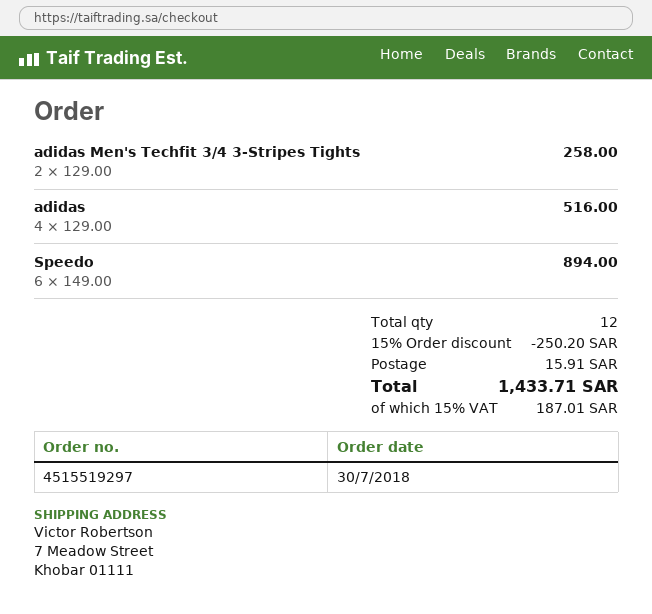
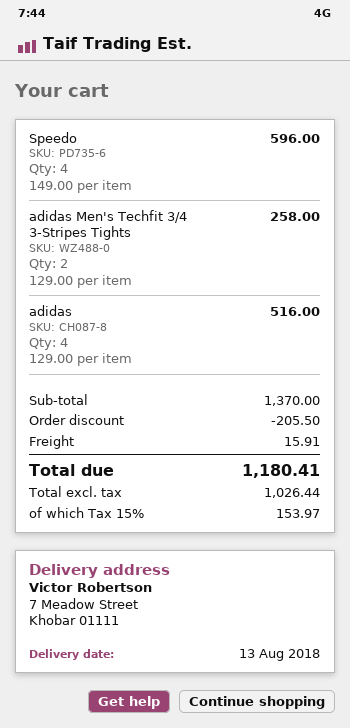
Speedo: 6 x 149.00 = 894.00 -> 4 x 149.00 = 596.00
discount: 250.20 -> 205.50
tax: 15% = 187.01 -> 15% = 153.97
total: 1433.71 -> 1180.41

